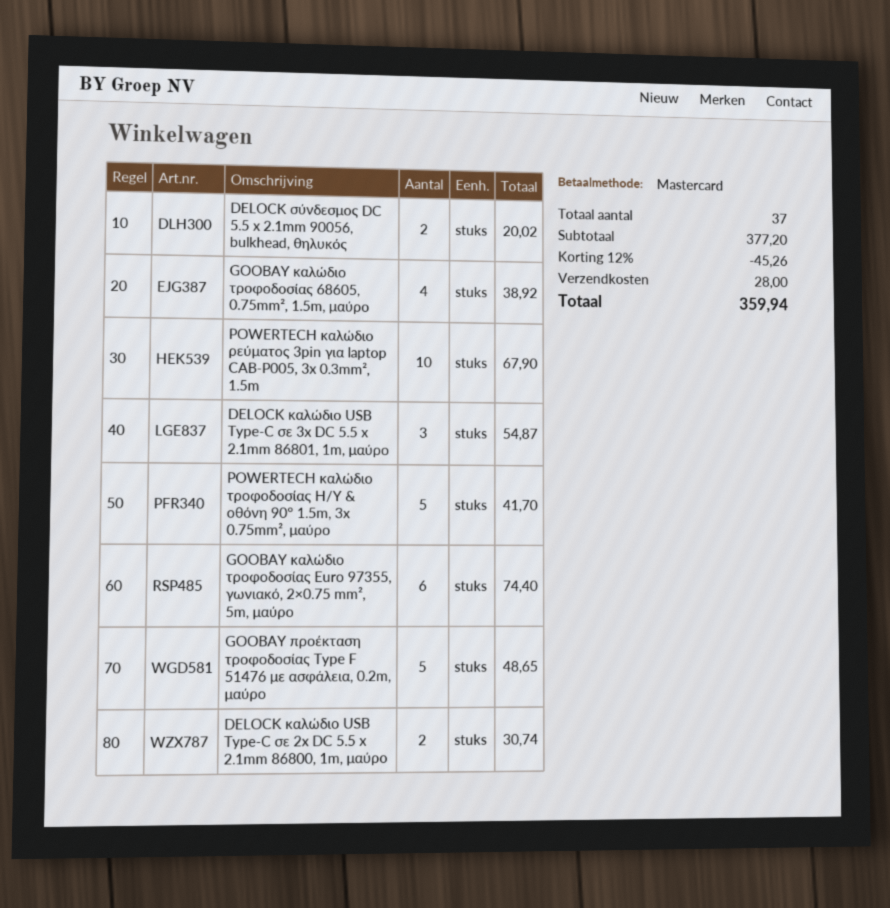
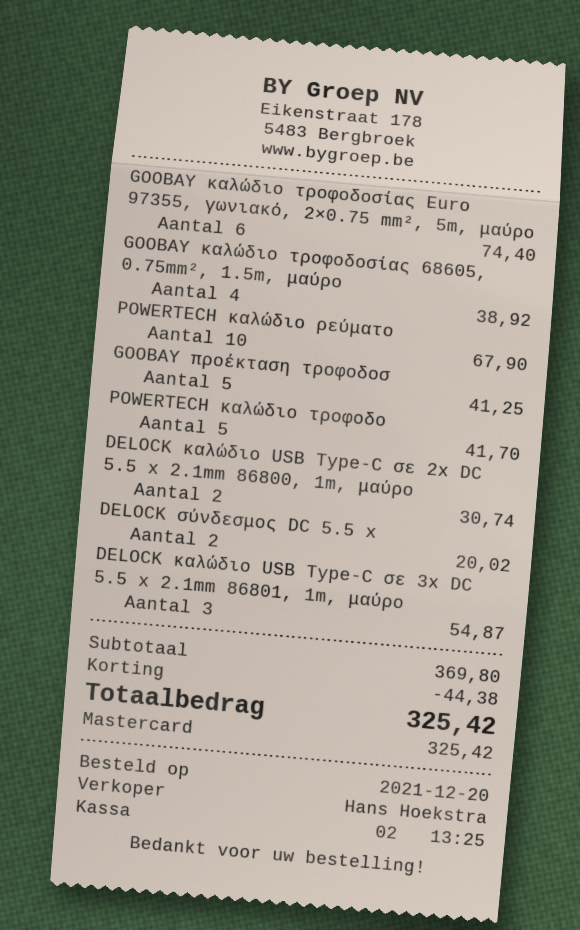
GOOBAY προέκταση τροφοδοσίας Type F 51476 με ασφάλεια, 0.2m, μαύρο: 5 for 48.65 -> 5 for 41.25
subtotal: 377.20 -> 369.80
discount: 45.26 -> 44.38
shipping: 28.00 -> none
total: 359.94 -> 325.42

